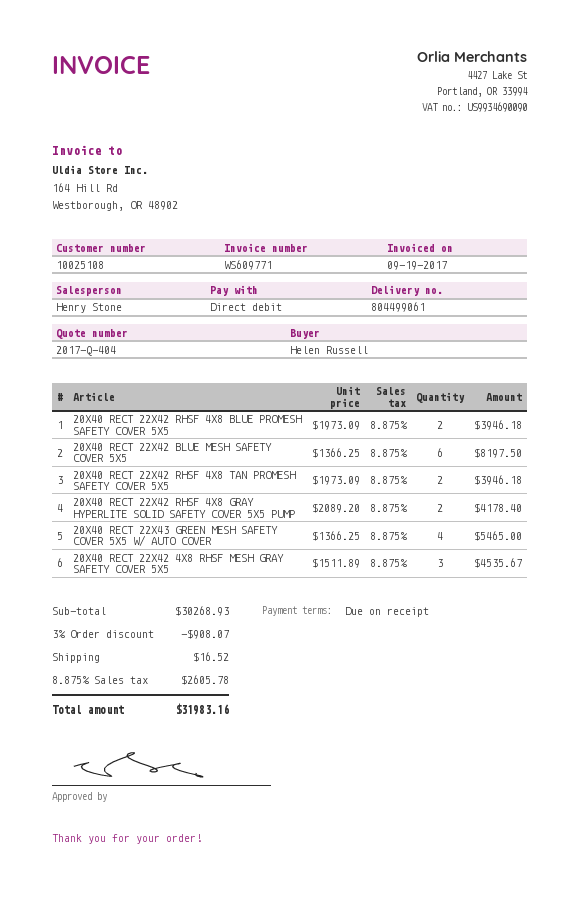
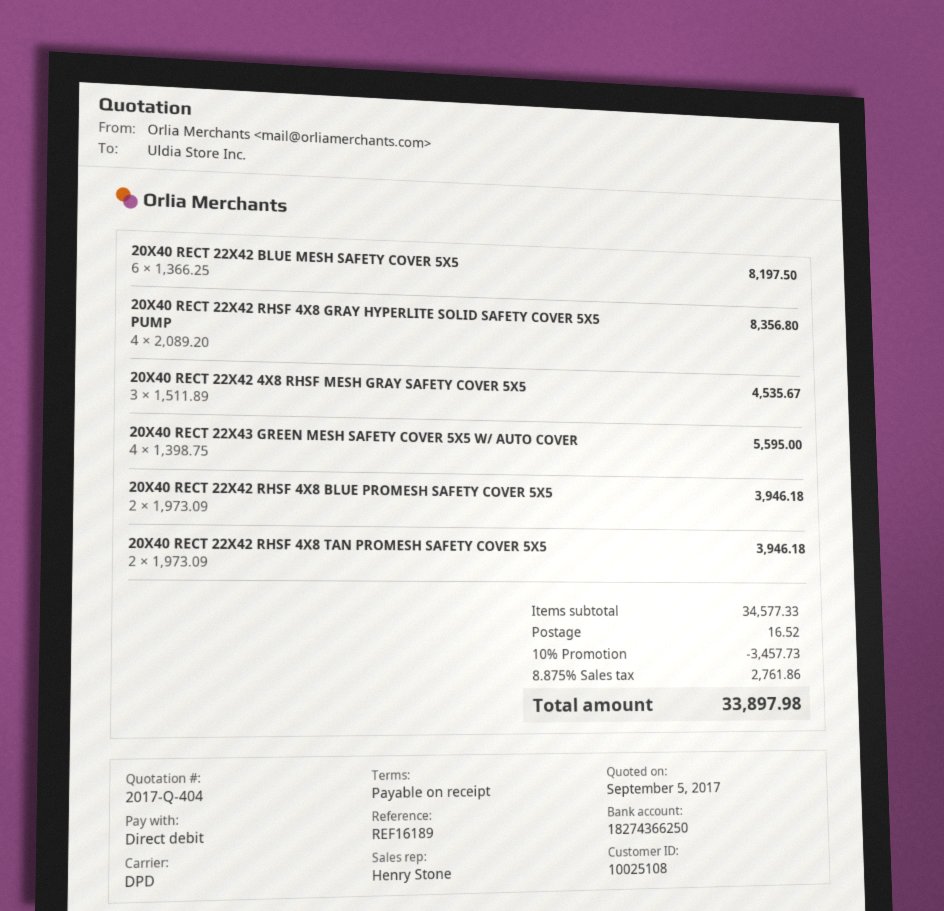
20X40 RECT 22X42 RHSF 4X8 GRAY HYPERLITE SOLID SAFETY COVER 5X5 PUMP: 2 x 2089.20 = 4178.40 -> 4 x 2089.20 = 8356.80
20X40 RECT 22X43 GREEN MESH SAFETY COVER 5X5 W/ AUTO COVER: 4 x 1366.25 = 5465.00 -> 4 x 1398.75 = 5595.00
subtotal: 30268.93 -> 34577.33
discount: 3% = 908.07 -> 10% = 3457.73
tax: 8.875% = 2605.78 -> 8.875% = 2761.86
total: 31983.16 -> 33897.98

